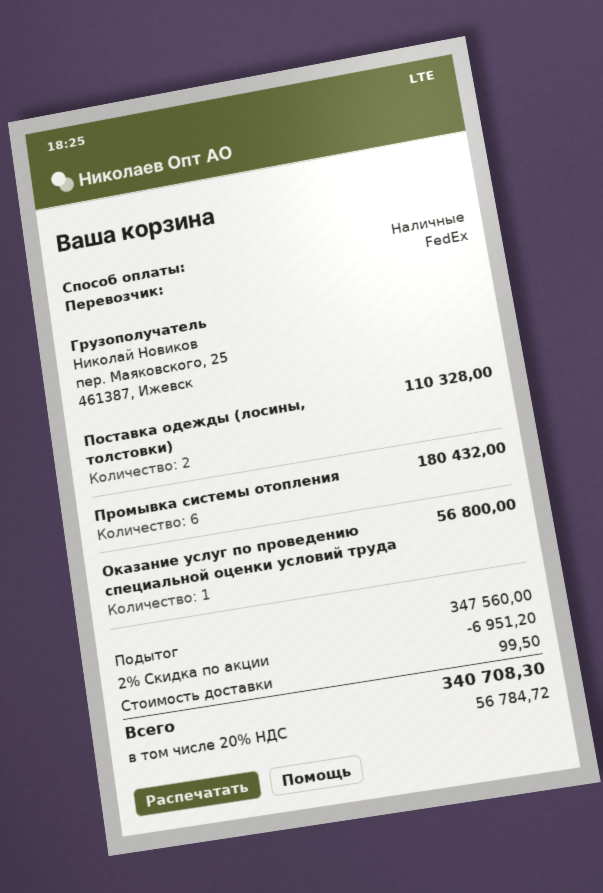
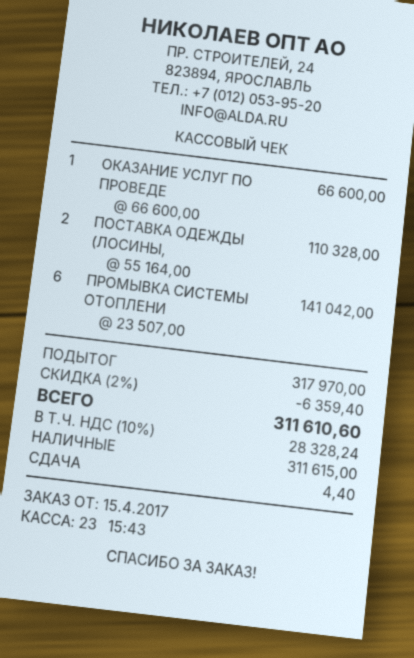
Промывка системы отопления: 6 for 180432.00 -> 6 for 141042.00
Оказание услуг по проведению специальной оценки условий труда: 1 for 56800.00 -> 1 for 66600.00
subtotal: 347560.00 -> 317970.00
discount: 2% = 6951.20 -> 2% = 6359.40
shipping: 99.50 -> none
tax: 20% = 56784.72 -> 10% = 28328.24
total: 340708.30 -> 311610.60

